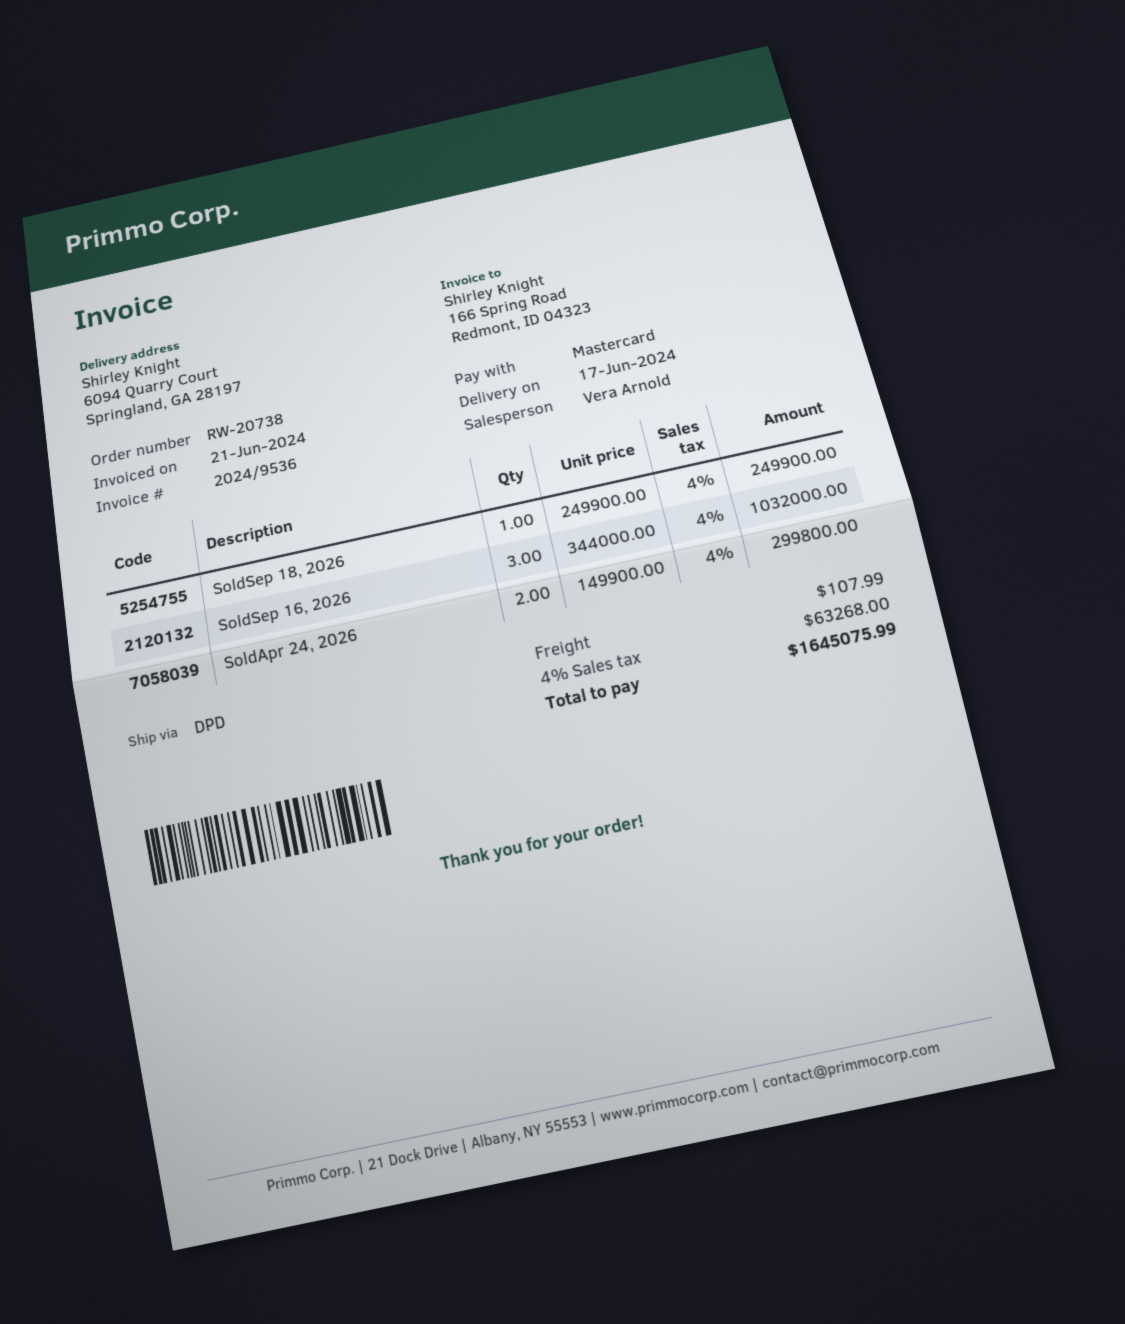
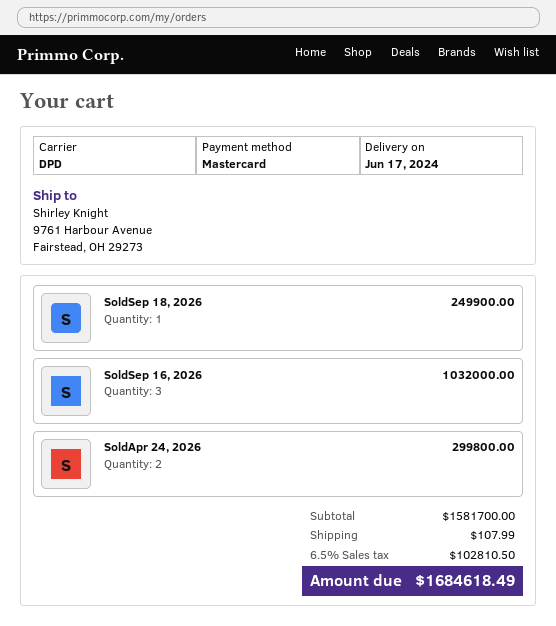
ship to: 6094 Quarry Court, Springland, GA 28197 -> 9761 Harbour Avenue, Fairstead, OH 29273
tax: 4% = 63268.00 -> 6.5% = 102810.50
total: 1645075.99 -> 1684618.49

